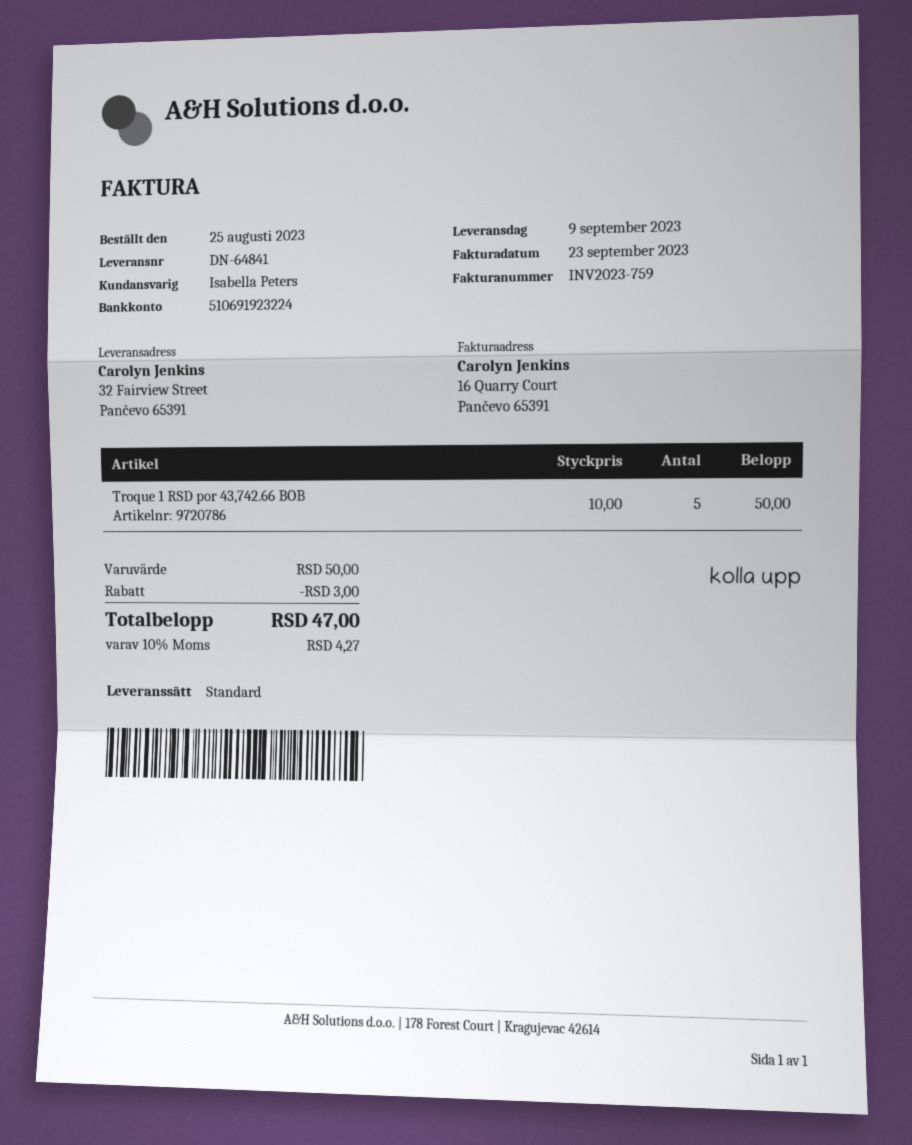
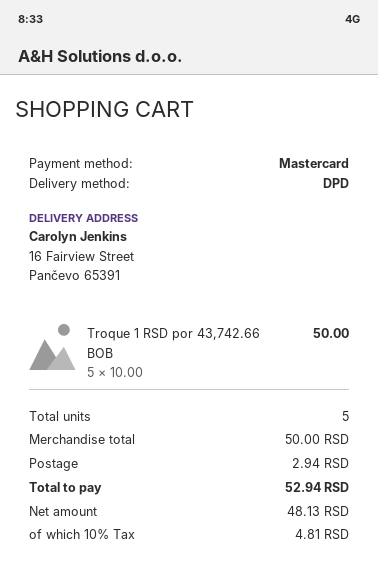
shipping method: standard -> DPD
ship to: 32 Fairview Street, Pančevo 65391 -> 16 Fairview Street, Pančevo 65391
discount: 3.00 -> none
shipping: none -> 2.94
tax: 10% = 4.27 -> 10% = 4.81
total: 47.00 -> 52.94

